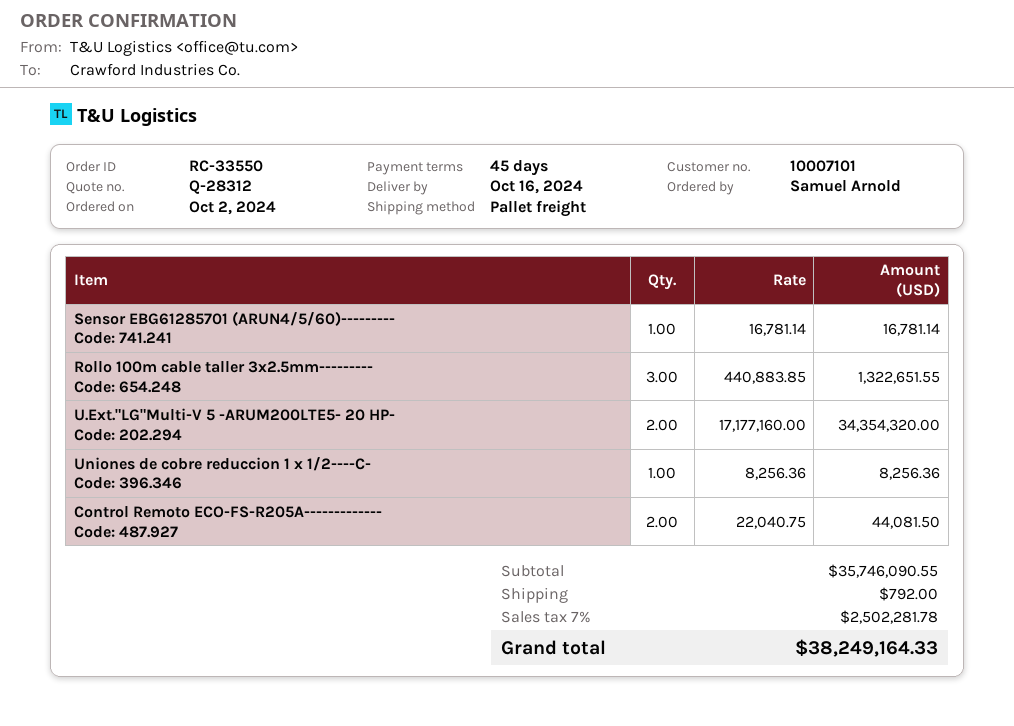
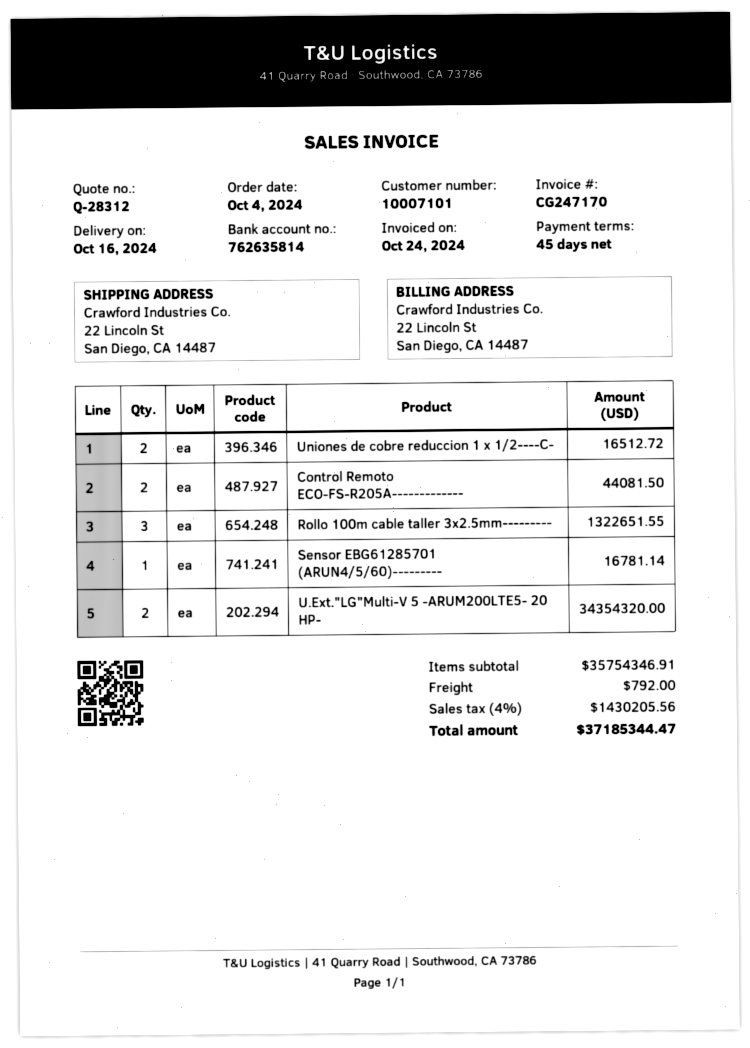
order date: 2024-10-02 -> 2024-10-04
Uniones de cobre reduccion 1 x 1/2----C-: 1 for 8256.36 -> 2 for 16512.72
subtotal: 35746090.55 -> 35754346.91
tax: 7% = 2502281.78 -> 4% = 1430205.56
total: 38249164.33 -> 37185344.47

